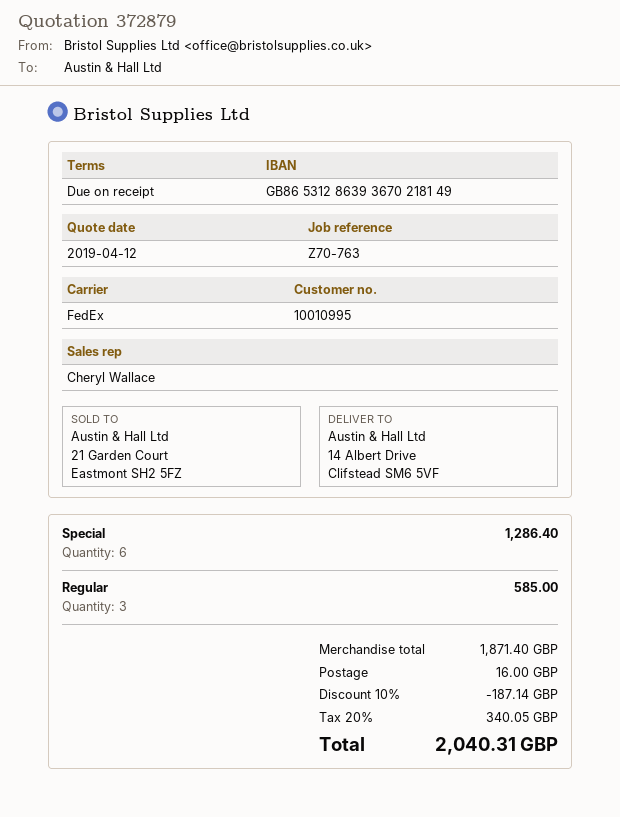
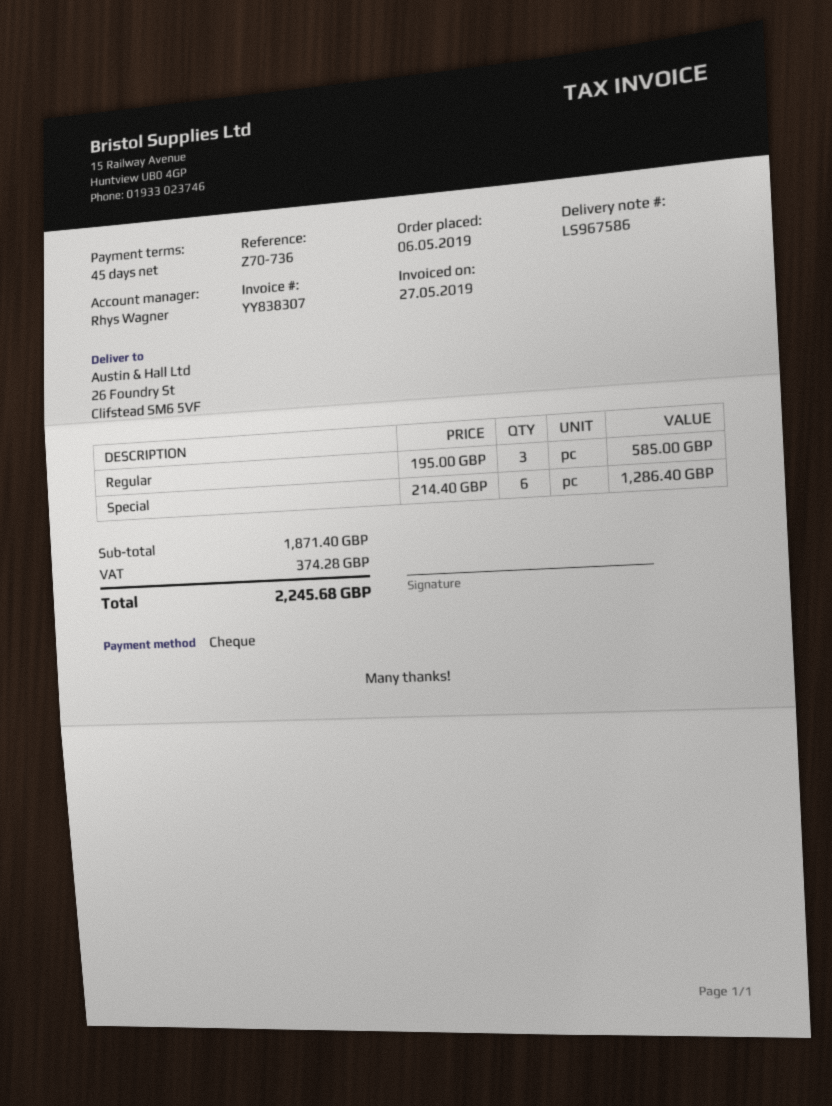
payment terms: on receipt -> 45 days
reference: Z70-763 -> Z70-736
sales rep: Cheryl Wallace -> Rhys Wagner
ship to: 14 Albert Drive, Clifstead SM6 5VF -> 26 Foundry St, Clifstead SM6 5VF
discount: 10% = 187.14 -> none
shipping: 16.00 -> none
tax: 340.05 -> 374.28
total: 2040.31 -> 2245.68

